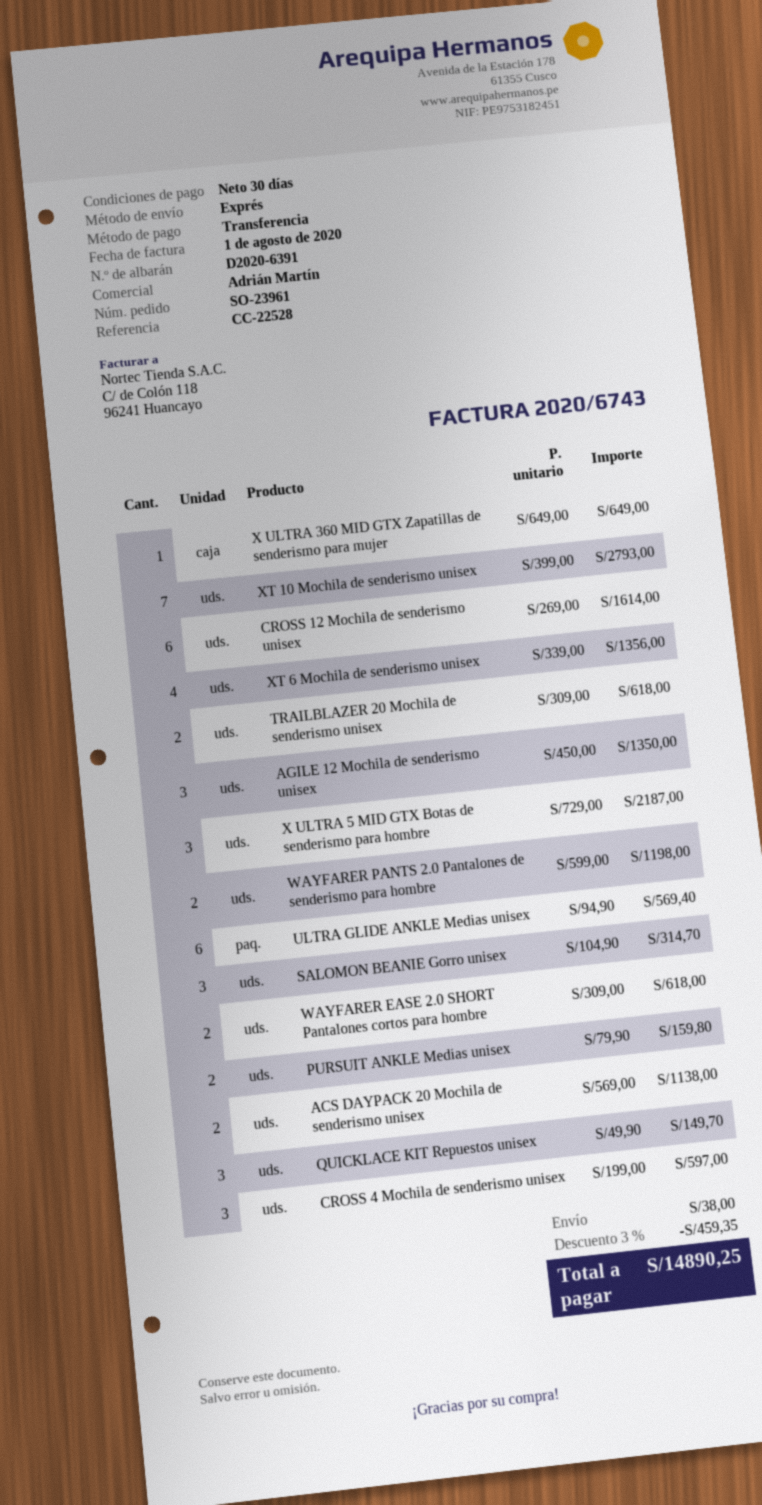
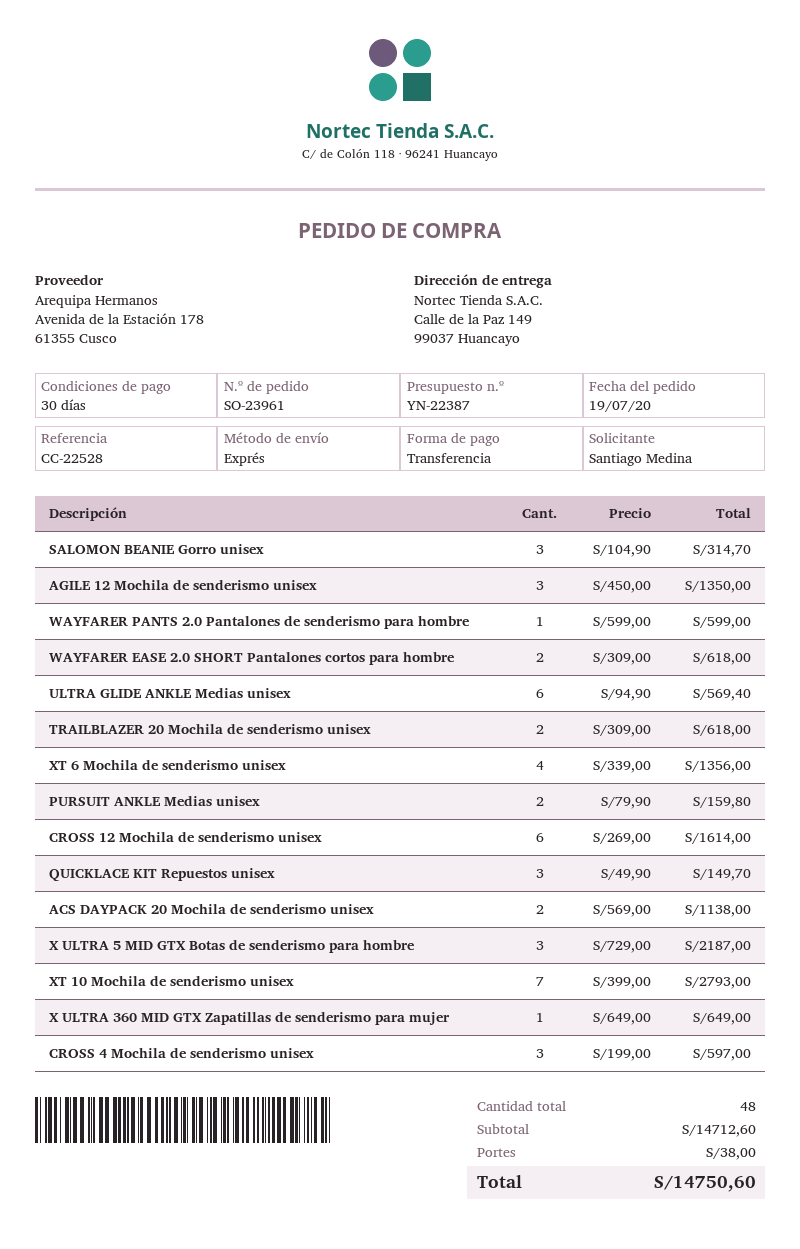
WAYFARER PANTS 2.0 Pantalones de senderismo para hombre: 2 x 599.00 = 1198.00 -> 1 x 599.00 = 599.00
discount: 3% = 459.35 -> none
total: 14890.25 -> 14750.60

